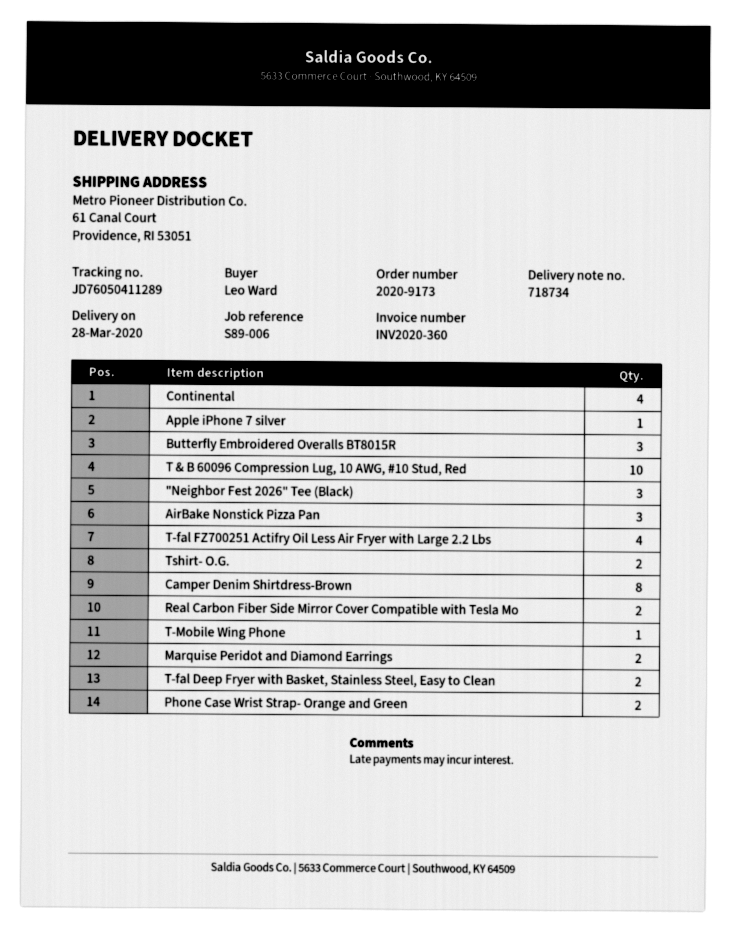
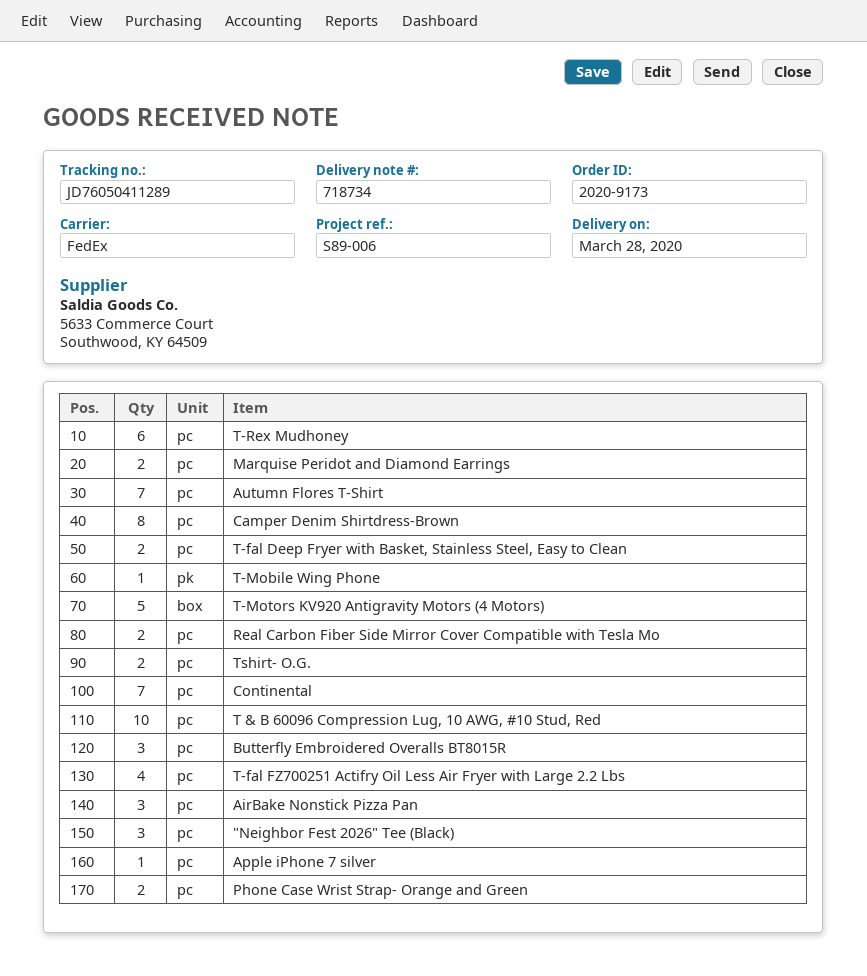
Continental: 4 -> 7
T-Rex Mudhoney: none -> 6
Autumn Flores T-Shirt: none -> 7
T-Motors KV920 Antigravity Motors (4 Motors): none -> 5

